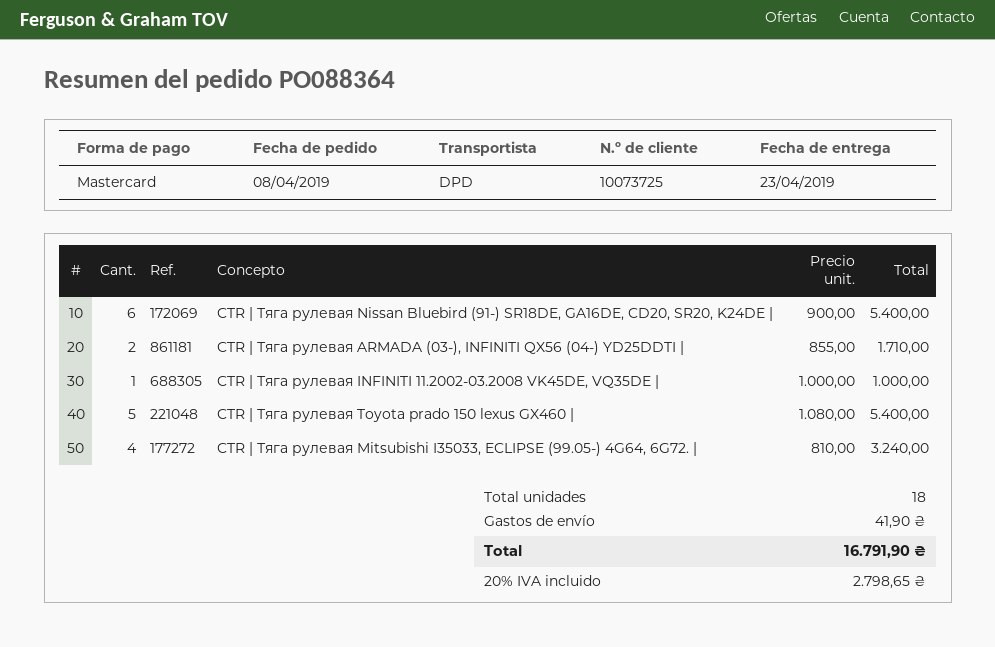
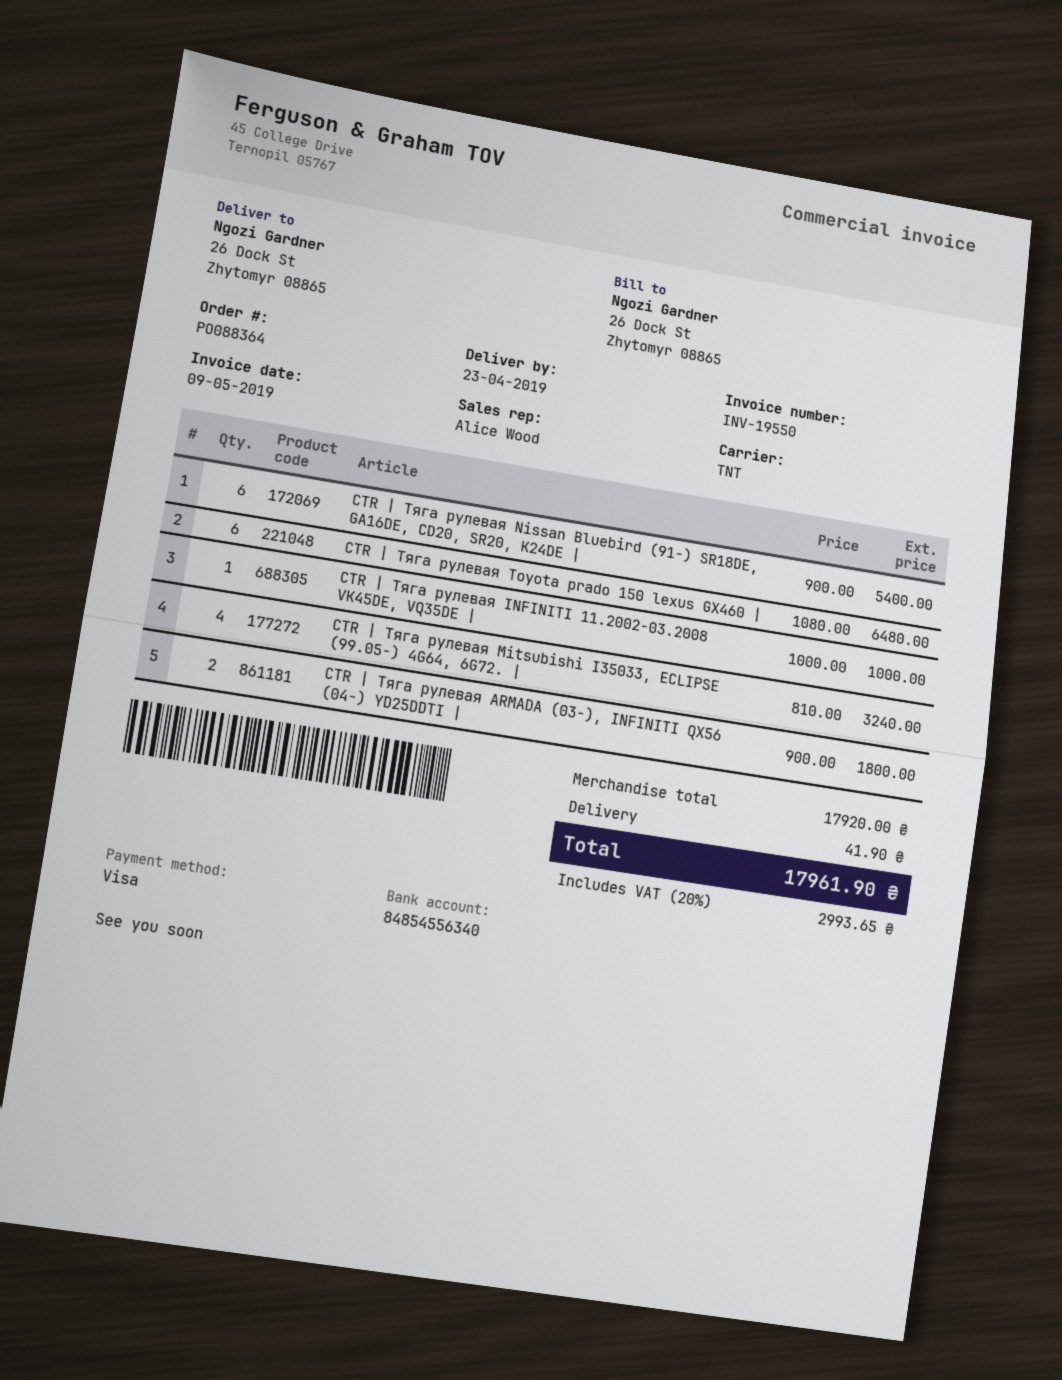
payment method: Mastercard -> Visa
shipping method: DPD -> TNT
CTR | Тяга рулевая ARMADA (03-), INFINITI QX56 (04-) YD25DDTI |: 2 x 855.00 = 1710.00 -> 2 x 900.00 = 1800.00
CTR | Тяга рулевая Toyota prado 150 lexus GX460 |: 5 x 1080.00 = 5400.00 -> 6 x 1080.00 = 6480.00
tax: 20% = 2798.65 -> 20% = 2993.65
total: 16791.90 -> 17961.90

